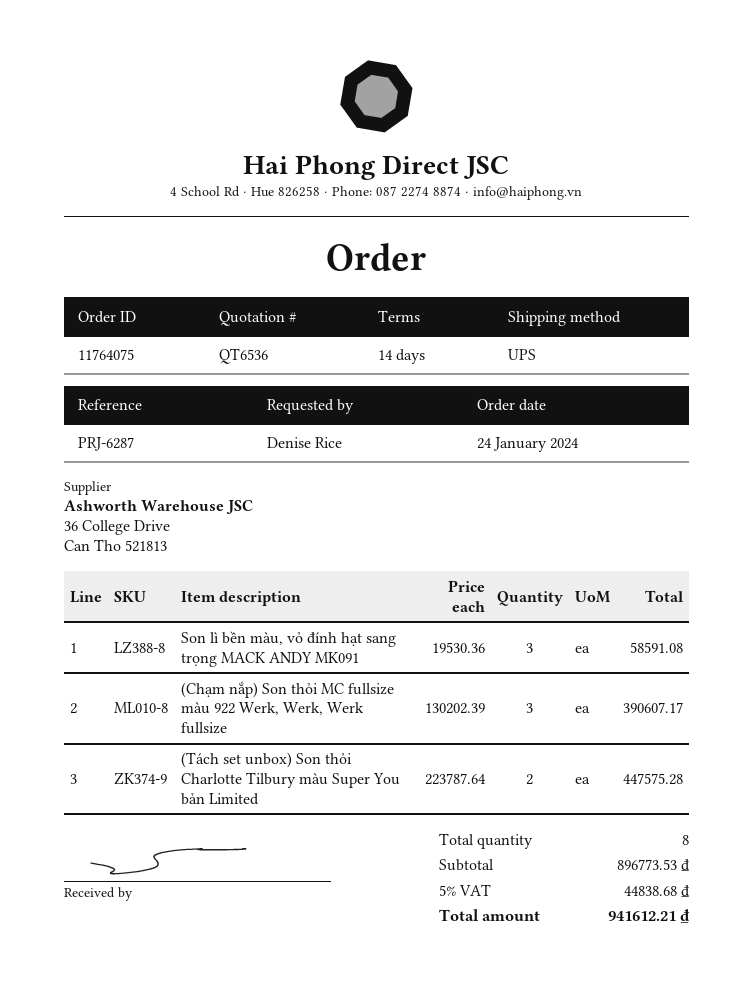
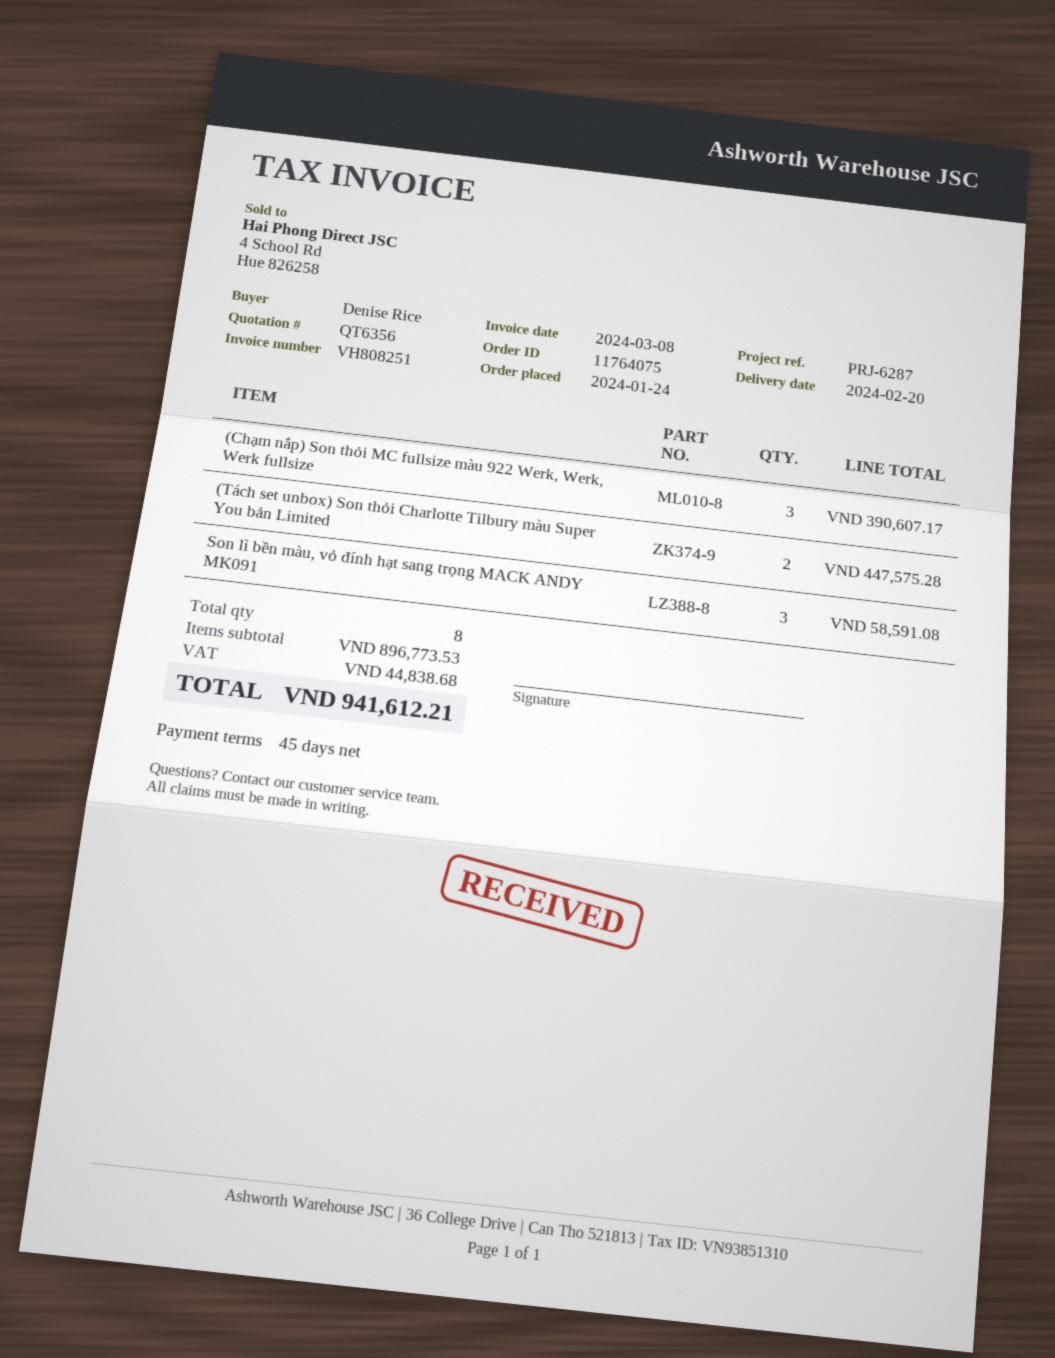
quote number: QT6536 -> QT6356
payment terms: 14 days -> 45 days

